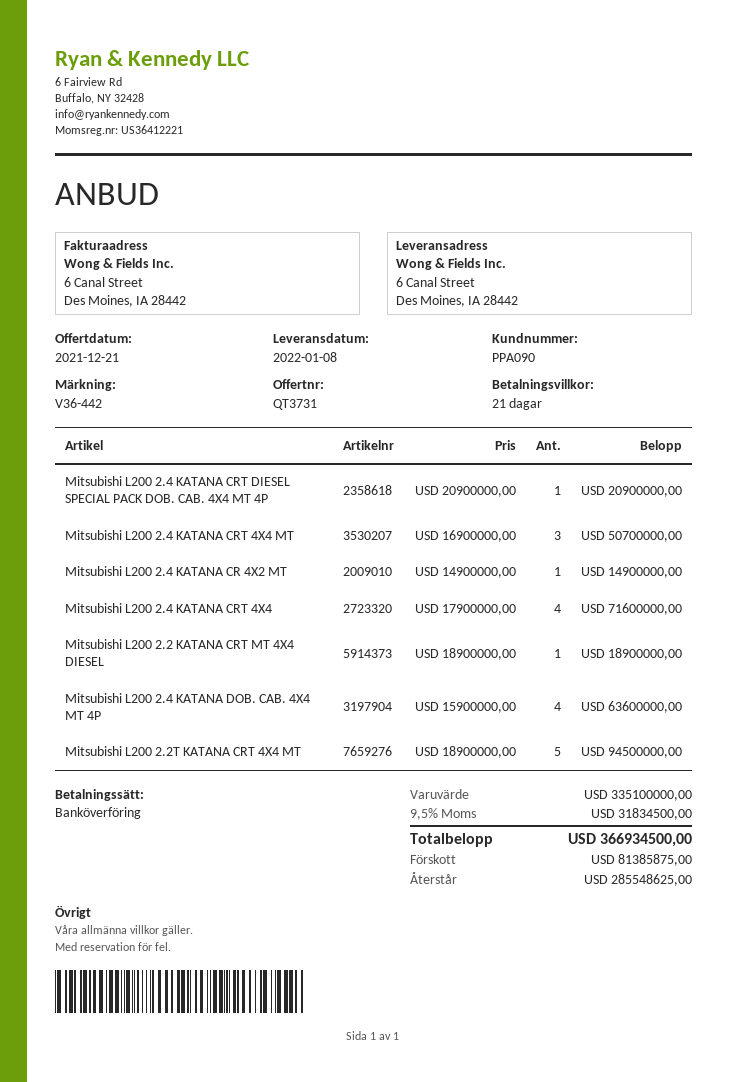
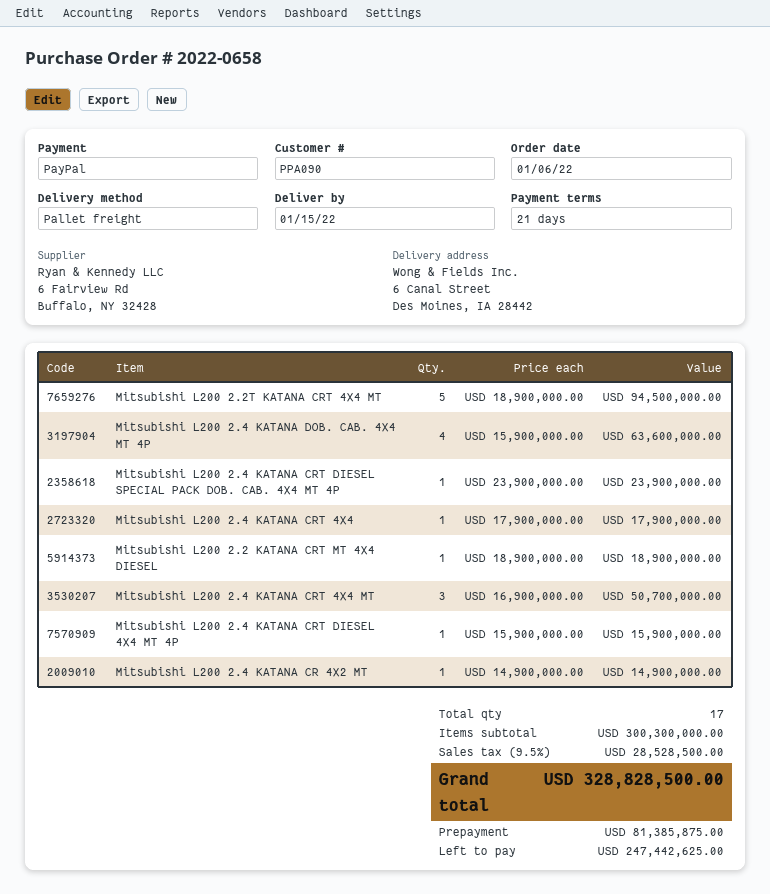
delivery date: 2022-01-08 -> 2022-01-15
payment method: bank transfer -> PayPal
Mitsubishi L200 2.4 KATANA CRT DIESEL SPECIAL PACK DOB. CAB. 4X4 MT 4P: 1 x 20900000.00 = 20900000.00 -> 1 x 23900000.00 = 23900000.00
Mitsubishi L200 2.4 KATANA CRT 4X4: 4 x 17900000.00 = 71600000.00 -> 1 x 17900000.00 = 17900000.00
Mitsubishi L200 2.4 KATANA CRT DIESEL 4X4 MT 4P: none -> 1 x 15900000.00 = 15900000.00
subtotal: 335100000.00 -> 300300000.00
tax: 9.5% = 31834500.00 -> 9.5% = 28528500.00
total: 366934500.00 -> 328828500.00
balance: 285548625.00 -> 247442625.00

